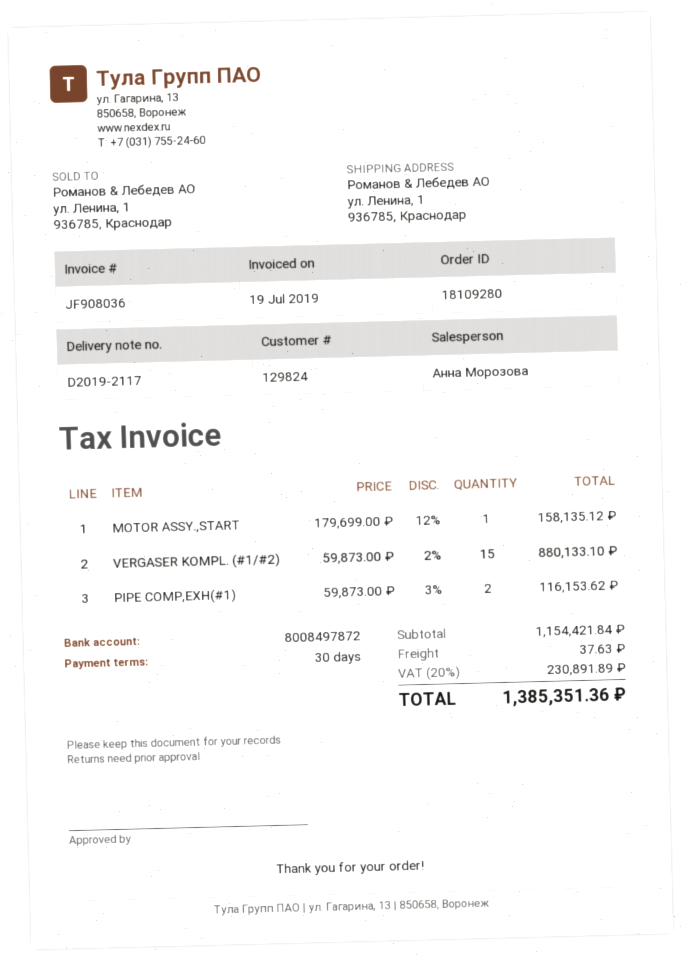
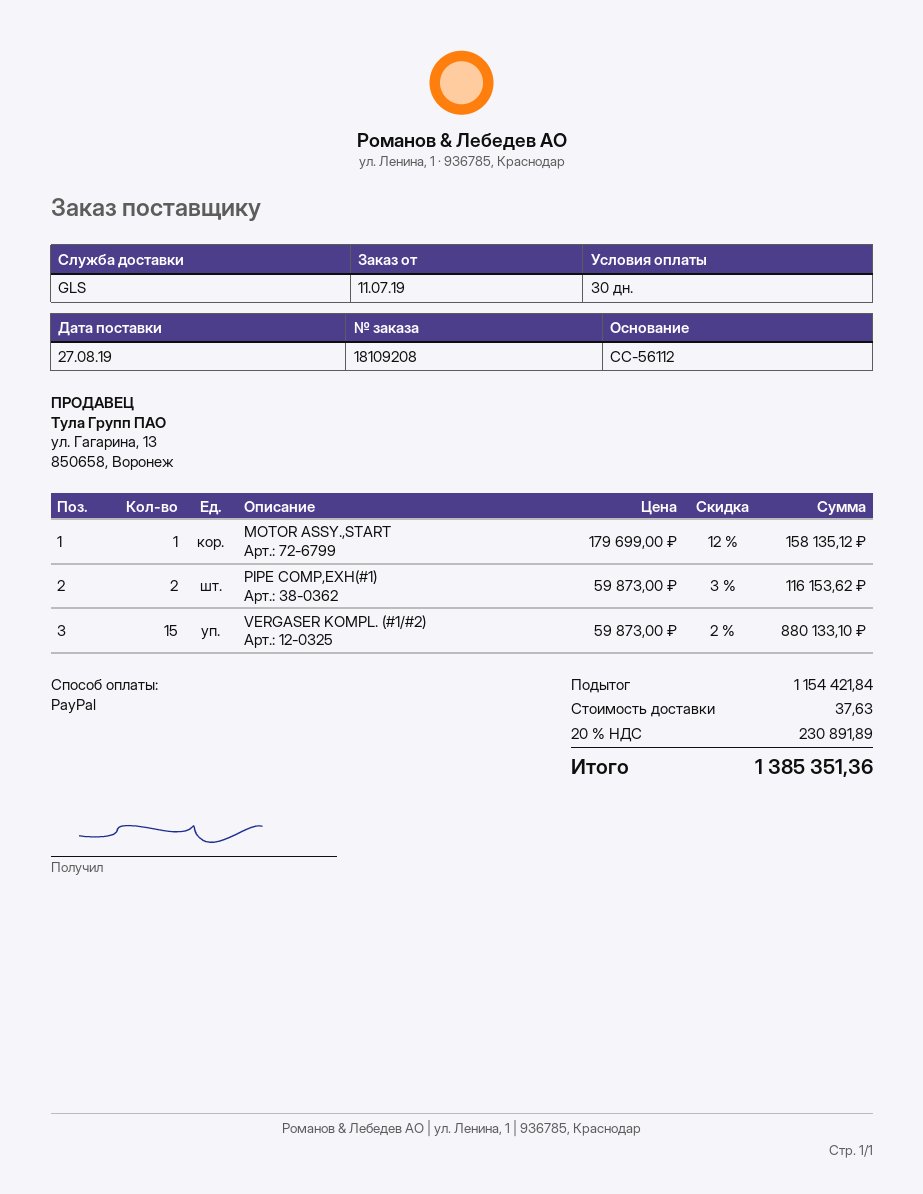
order number: 18109280 -> 18109208

